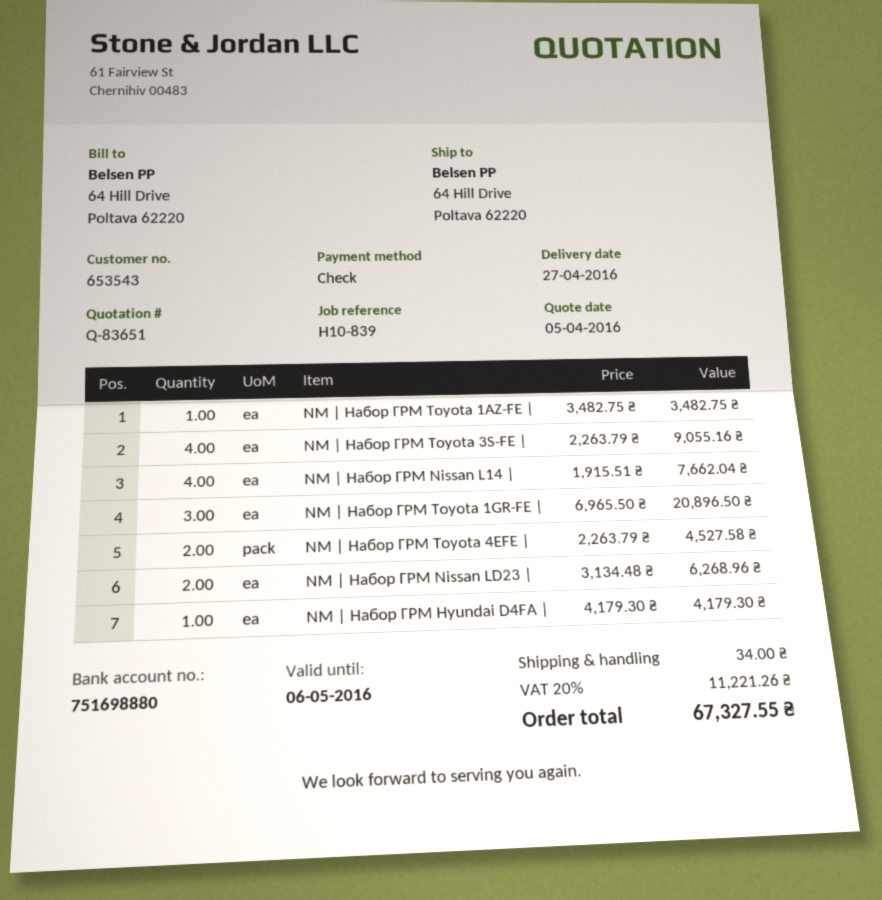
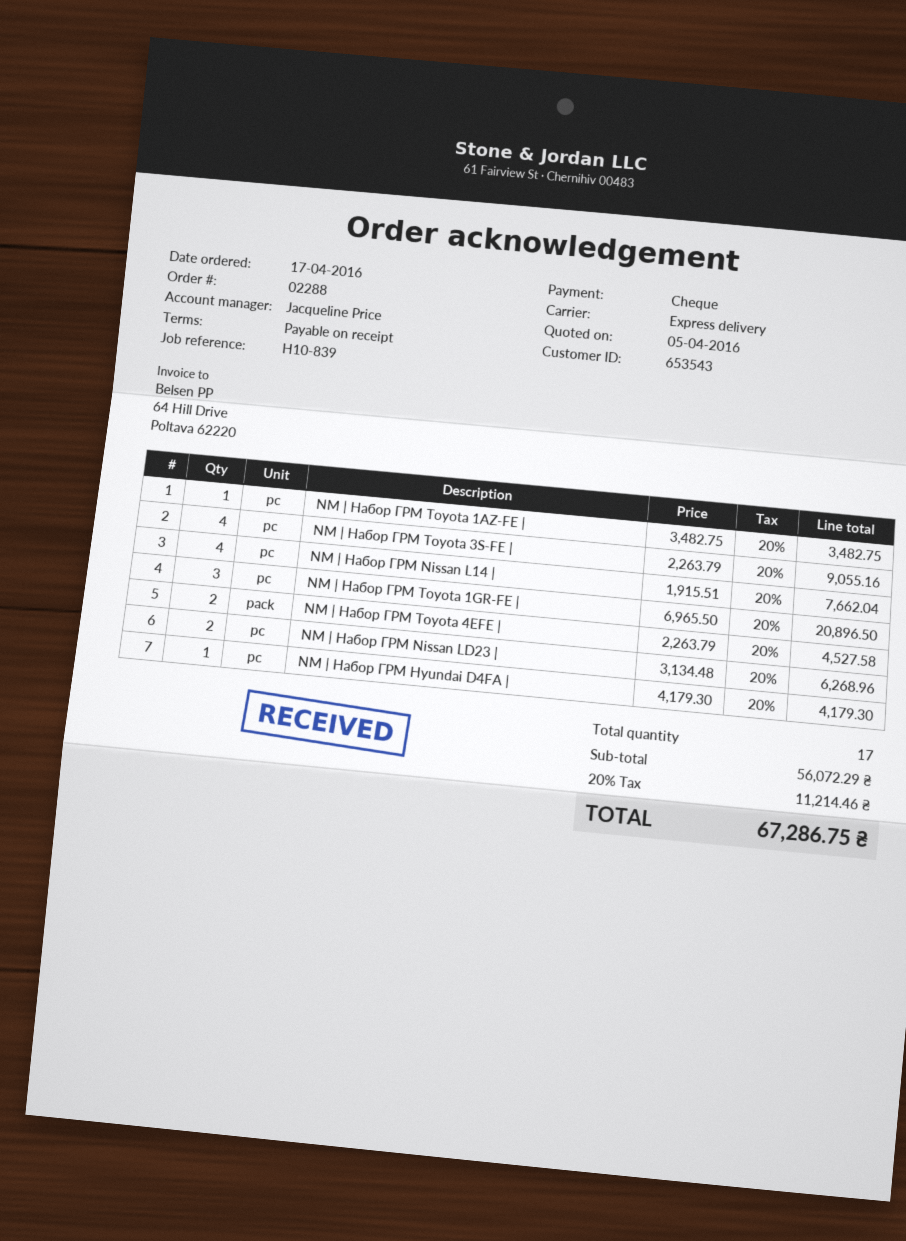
shipping: 34.00 -> none
tax: 20% = 11221.26 -> 20% = 11214.46
total: 67327.55 -> 67286.75

